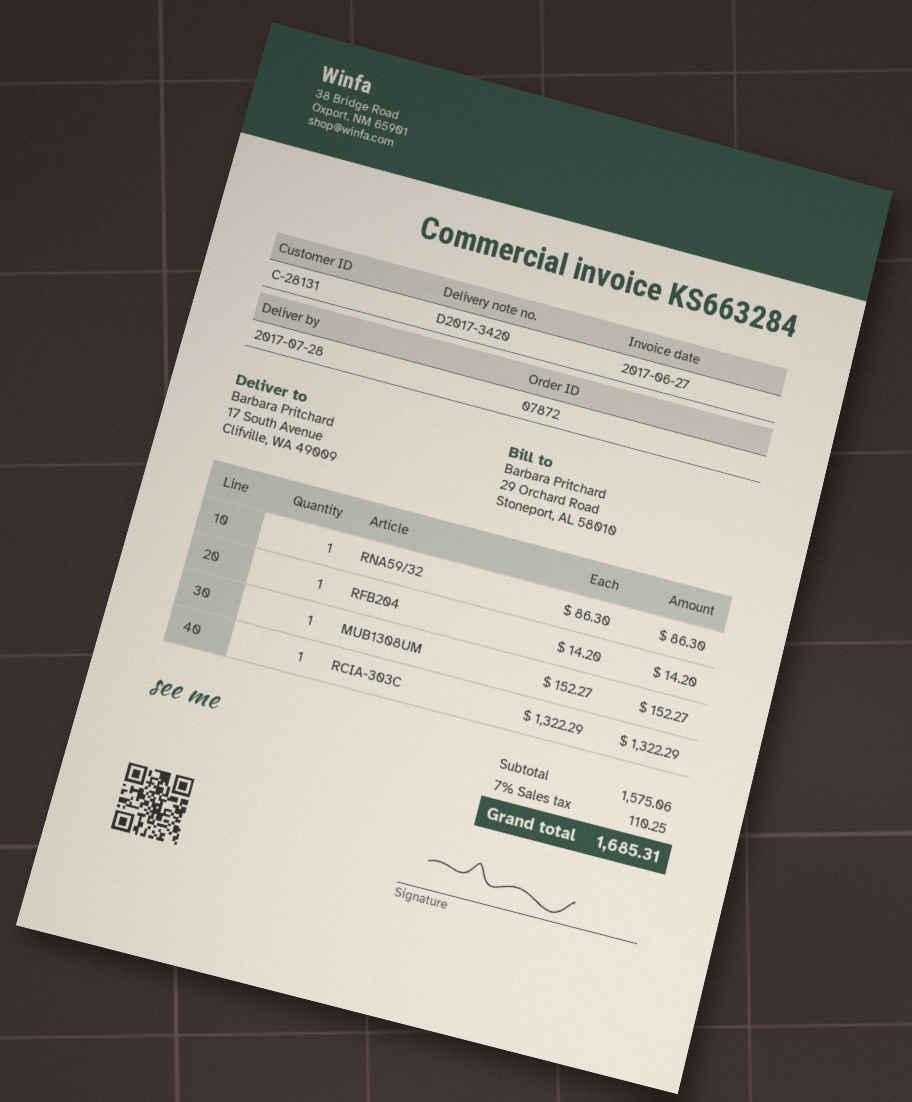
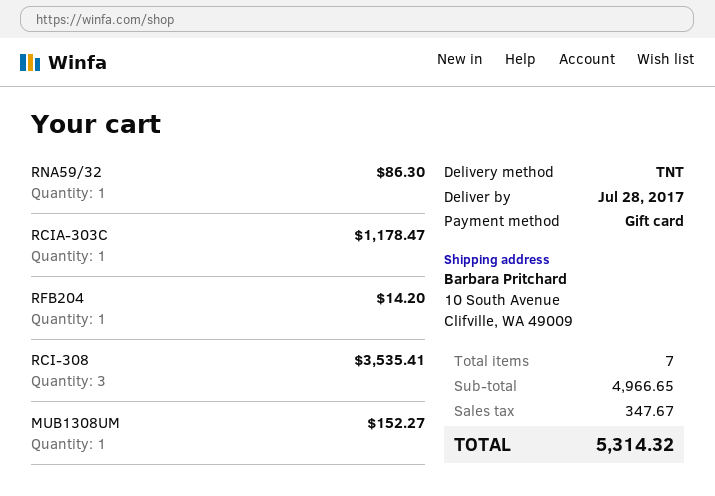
ship to: 17 South Avenue, Clifville, WA 49009 -> 10 South Avenue, Clifville, WA 49009
RCIA-303C: 1 for 1322.29 -> 1 for 1178.47
RCI-308: none -> 3 for 3535.41
subtotal: 1575.06 -> 4966.65
tax: 110.25 -> 347.67
total: 1685.31 -> 5314.32

